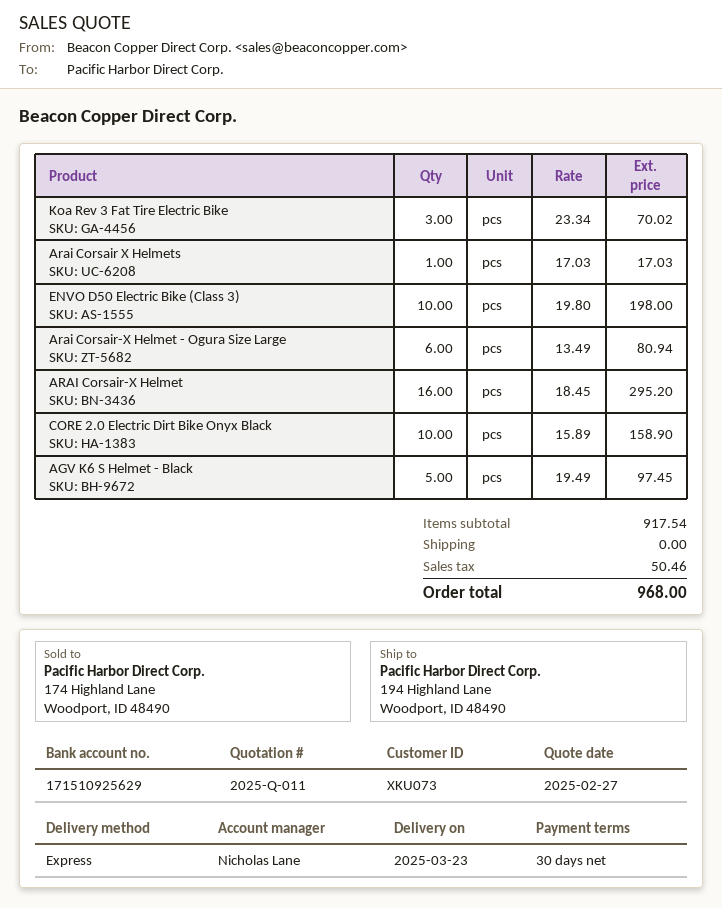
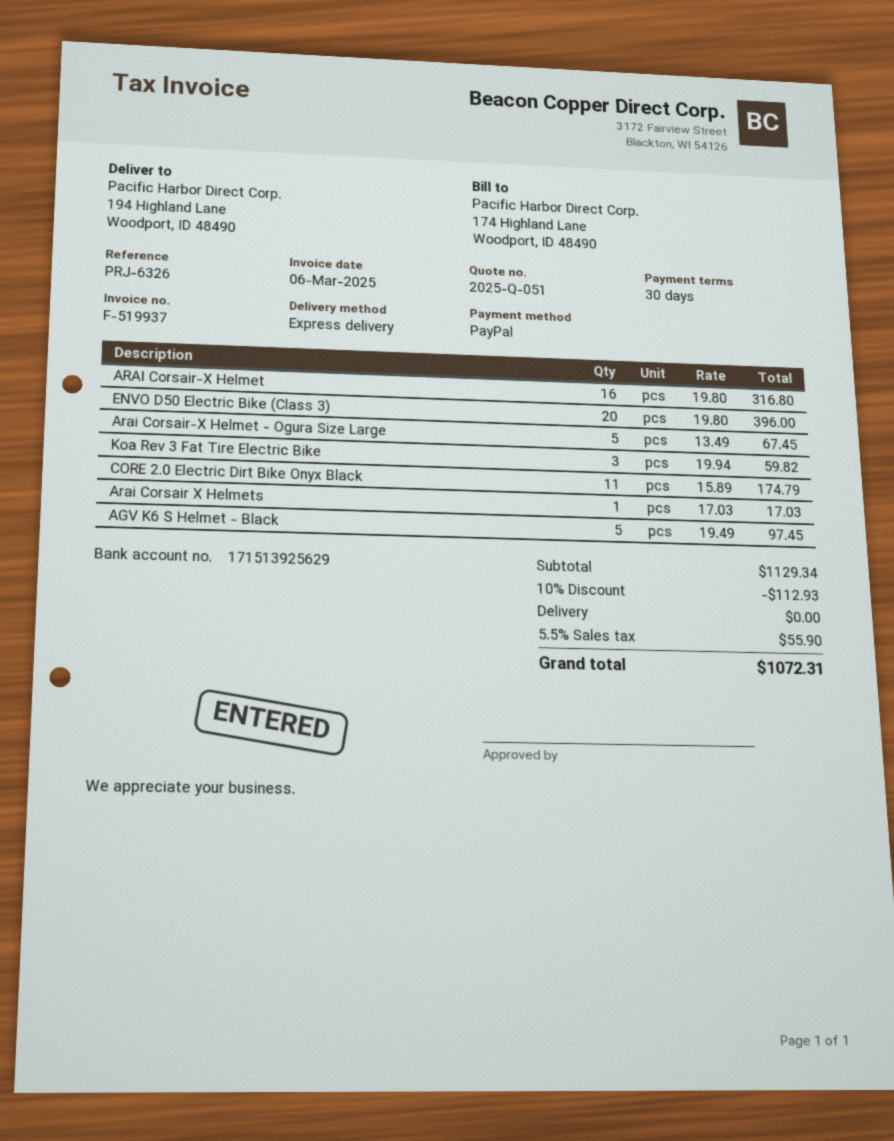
quote number: 2025-Q-011 -> 2025-Q-051
bank account: 171510925629 -> 171513925629
Koa Rev 3 Fat Tire Electric Bike: 3 x 23.34 = 70.02 -> 3 x 19.94 = 59.82
ENVO D50 Electric Bike (Class 3): 10 x 19.80 = 198.00 -> 20 x 19.80 = 396.00
Arai Corsair-X Helmet - Ogura Size Large: 6 x 13.49 = 80.94 -> 5 x 13.49 = 67.45
ARAI Corsair-X Helmet: 16 x 18.45 = 295.20 -> 16 x 19.80 = 316.80
CORE 2.0 Electric Dirt Bike Onyx Black: 10 x 15.89 = 158.90 -> 11 x 15.89 = 174.79
subtotal: 917.54 -> 1129.34
discount: none -> 10% = 112.93
tax: 50.46 -> 55.90
total: 968.00 -> 1072.31

